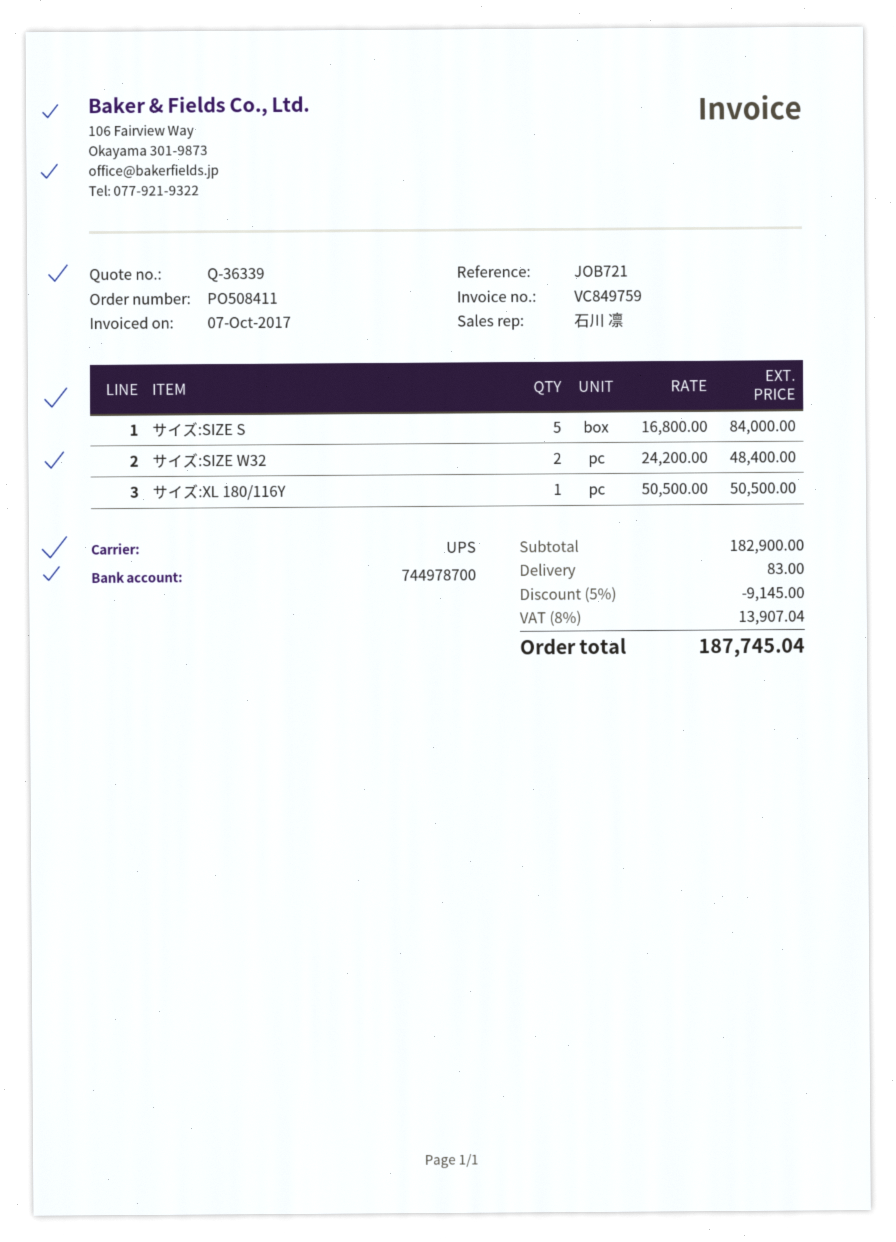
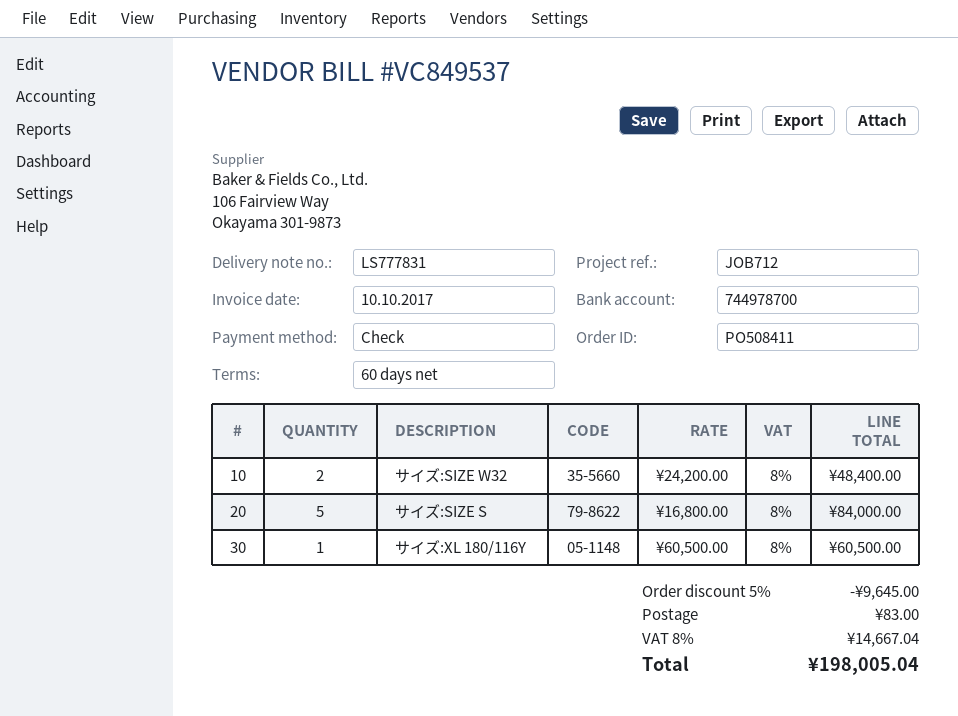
invoice number: VC849759 -> VC849537
invoice date: 2017-10-07 -> 2017-10-10
reference: JOB721 -> JOB712
サイズ:XL 180/116Y: 1 x 50500.00 = 50500.00 -> 1 x 60500.00 = 60500.00
discount: 5% = 9145.00 -> 5% = 9645.00
tax: 8% = 13907.04 -> 8% = 14667.04
total: 187745.04 -> 198005.04

